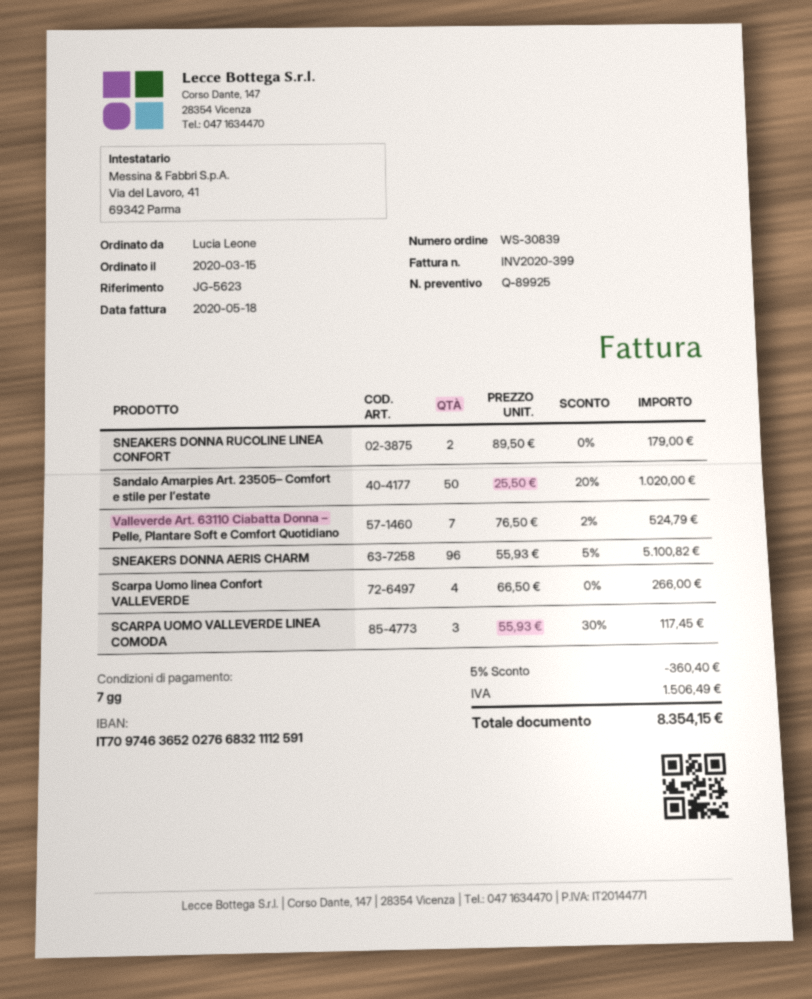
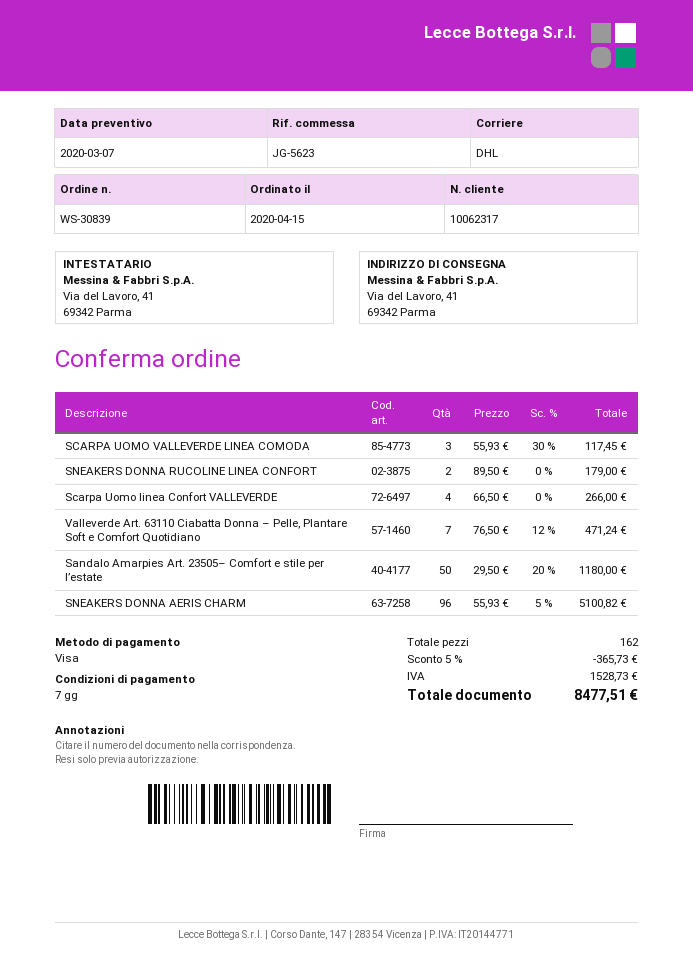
order date: 2020-03-15 -> 2020-04-15
Sandalo Amarpies Art. 23505– Comfort e stile per l’estate: 50 x 25.50 - 20% = 1020.00 -> 50 x 29.50 - 20% = 1180.00
Valleverde Art. 63110 Ciabatta Donna – Pelle, Plantare Soft e Comfort Quotidiano: 7 x 76.50 - 2% = 524.79 -> 7 x 76.50 - 12% = 471.24
discount: 5% = 360.40 -> 5% = 365.73
tax: 1506.49 -> 1528.73
total: 8354.15 -> 8477.51

